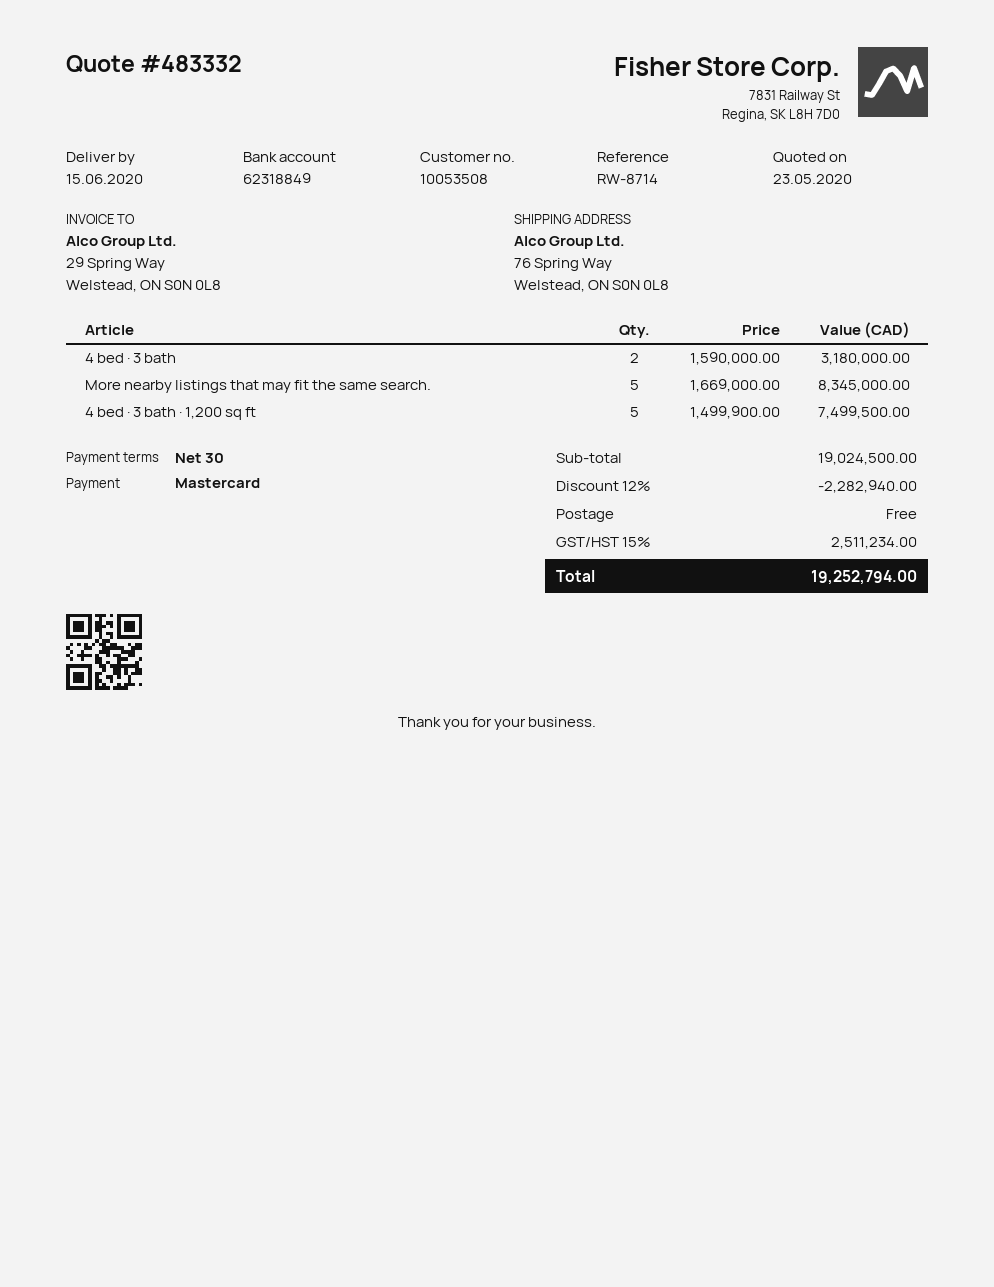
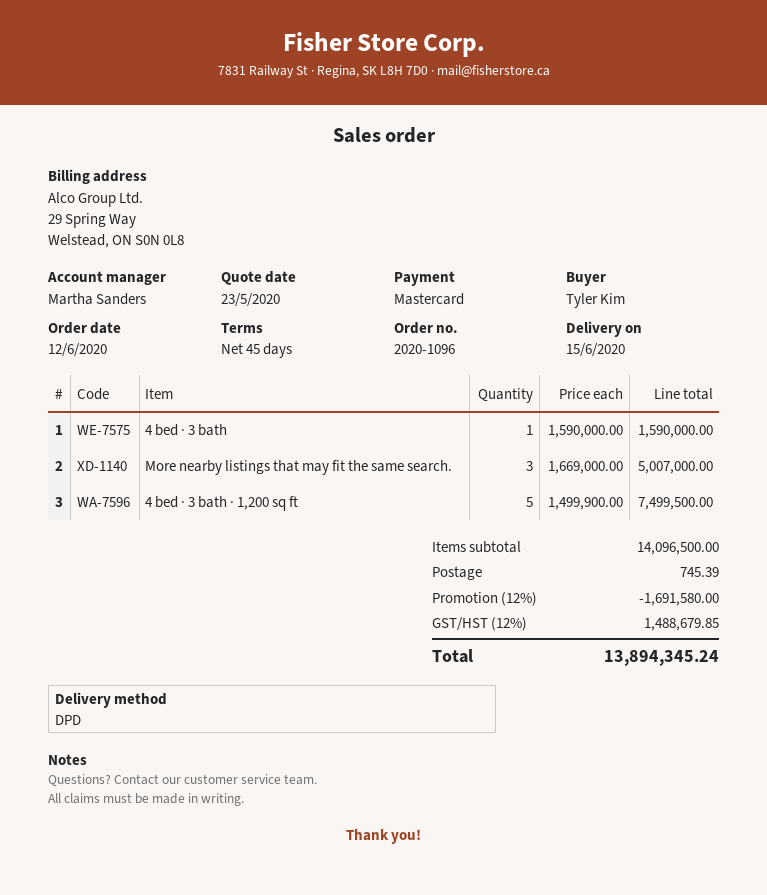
payment terms: 30 days -> 45 days
4 bed · 3 bath: 2 x 1590000.00 = 3180000.00 -> 1 x 1590000.00 = 1590000.00
More nearby listings that may fit the same search.: 5 x 1669000.00 = 8345000.00 -> 3 x 1669000.00 = 5007000.00
subtotal: 19024500.00 -> 14096500.00
discount: 12% = 2282940.00 -> 12% = 1691580.00
shipping: 0.00 -> 745.39
tax: 15% = 2511234.00 -> 12% = 1488679.85
total: 19252794.00 -> 13894345.24

